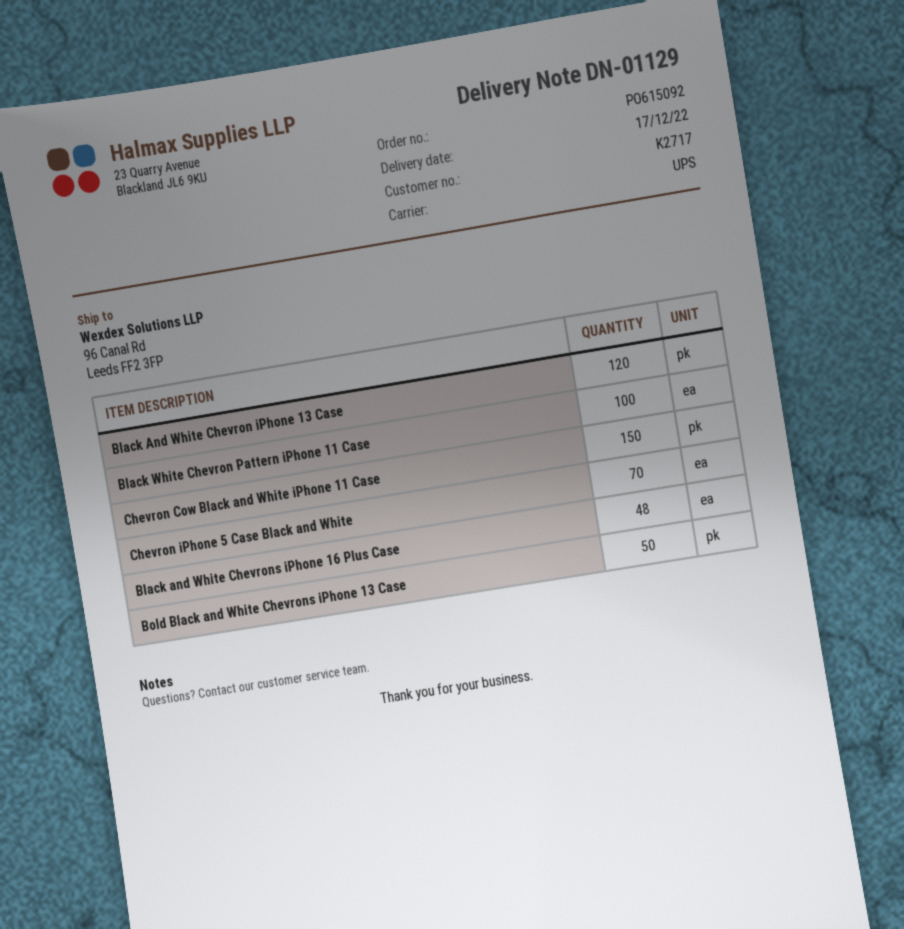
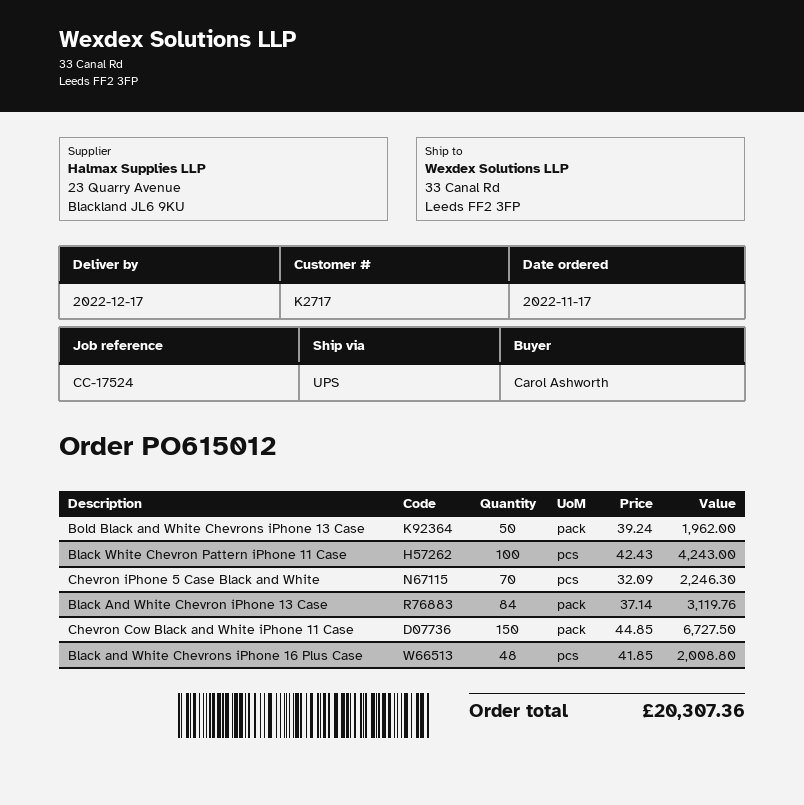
order number: PO615092 -> PO615012
ship to: 96 Canal Rd, Leeds FF2 3FP -> 33 Canal Rd, Leeds FF2 3FP
Black And White Chevron iPhone 13 Case: 120 -> 84

